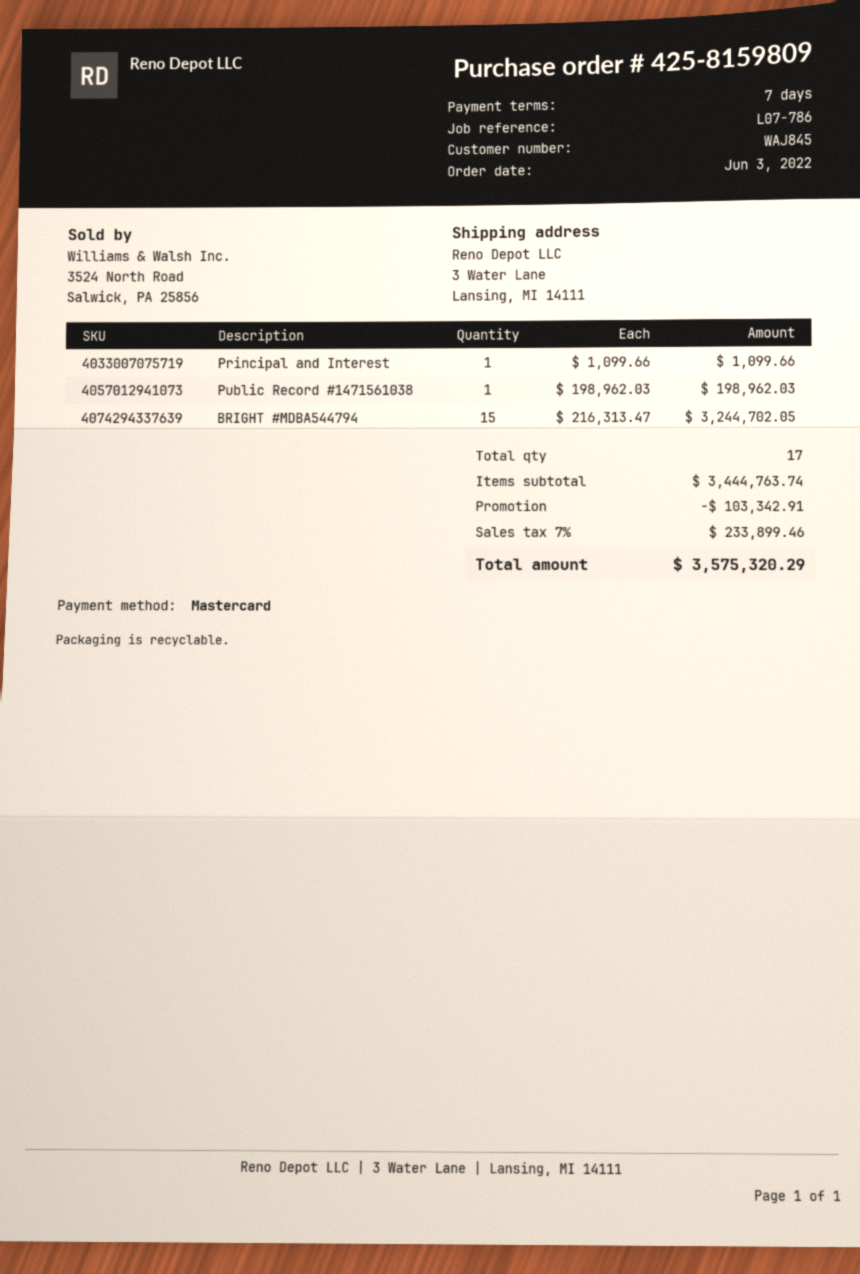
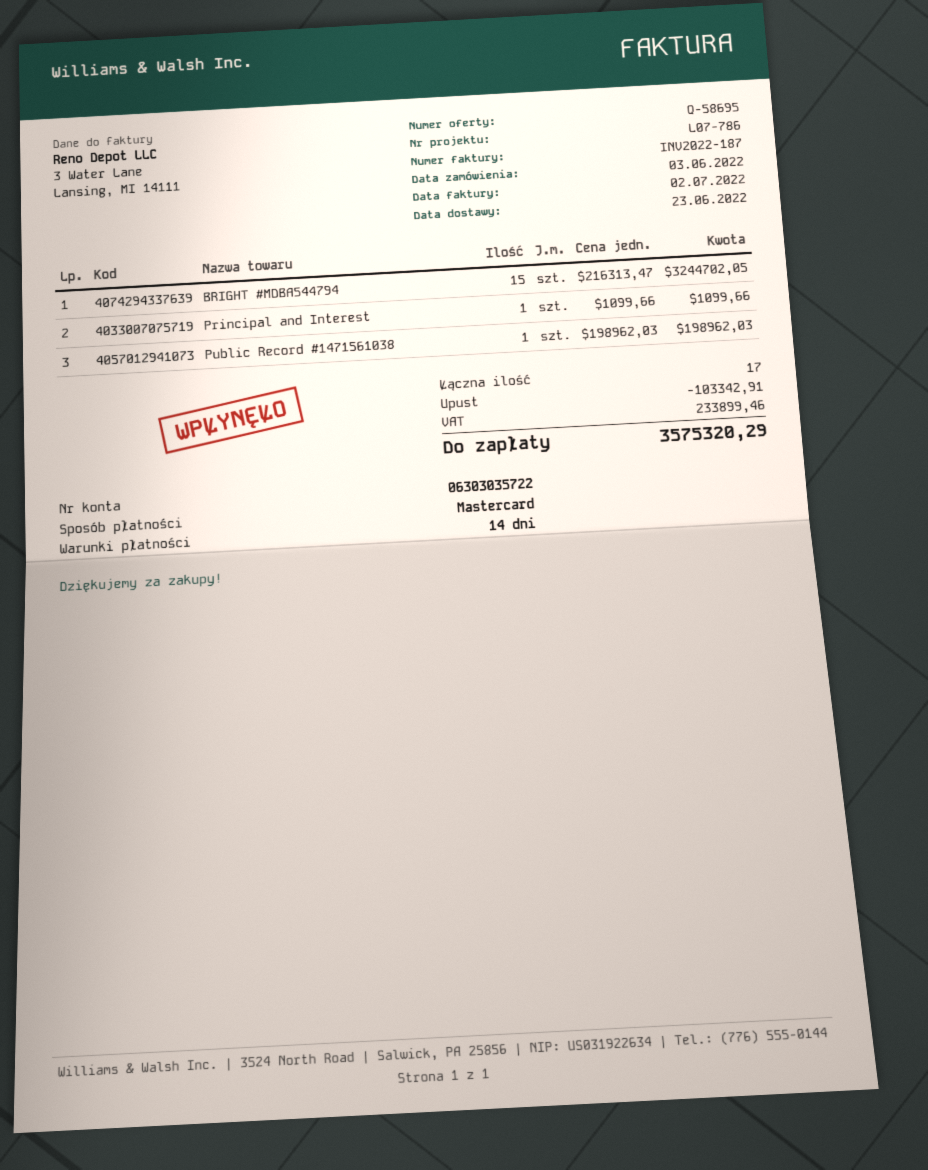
payment terms: 7 days -> 14 days

